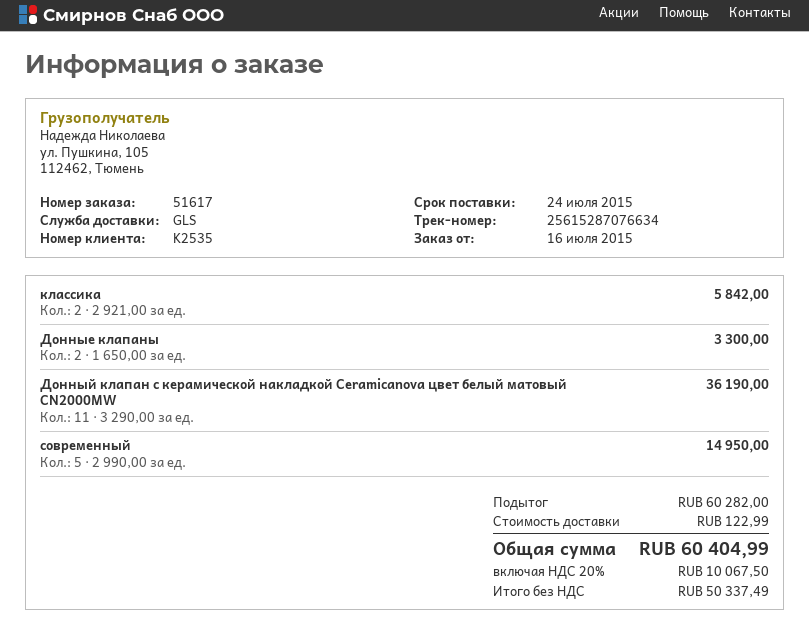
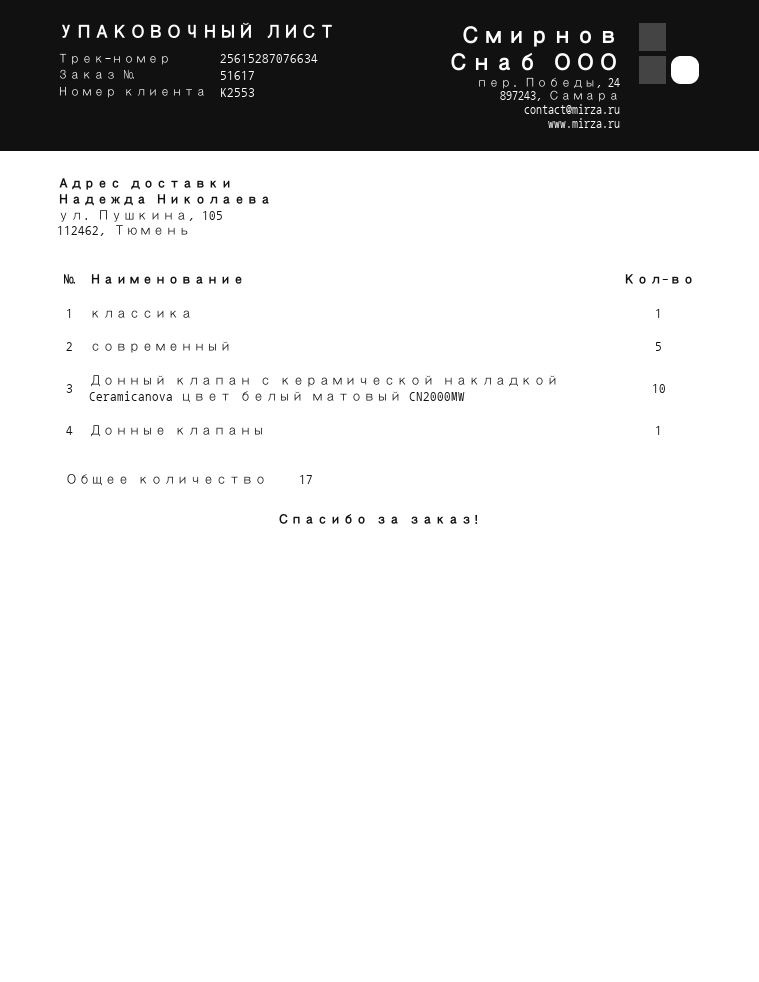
customer number: K2535 -> K2553
классика: 2 -> 1
Донные клапаны: 2 -> 1
Донный клапан с керамической накладкой Ceramicanova цвет белый матовый CN2000MW: 11 -> 10

